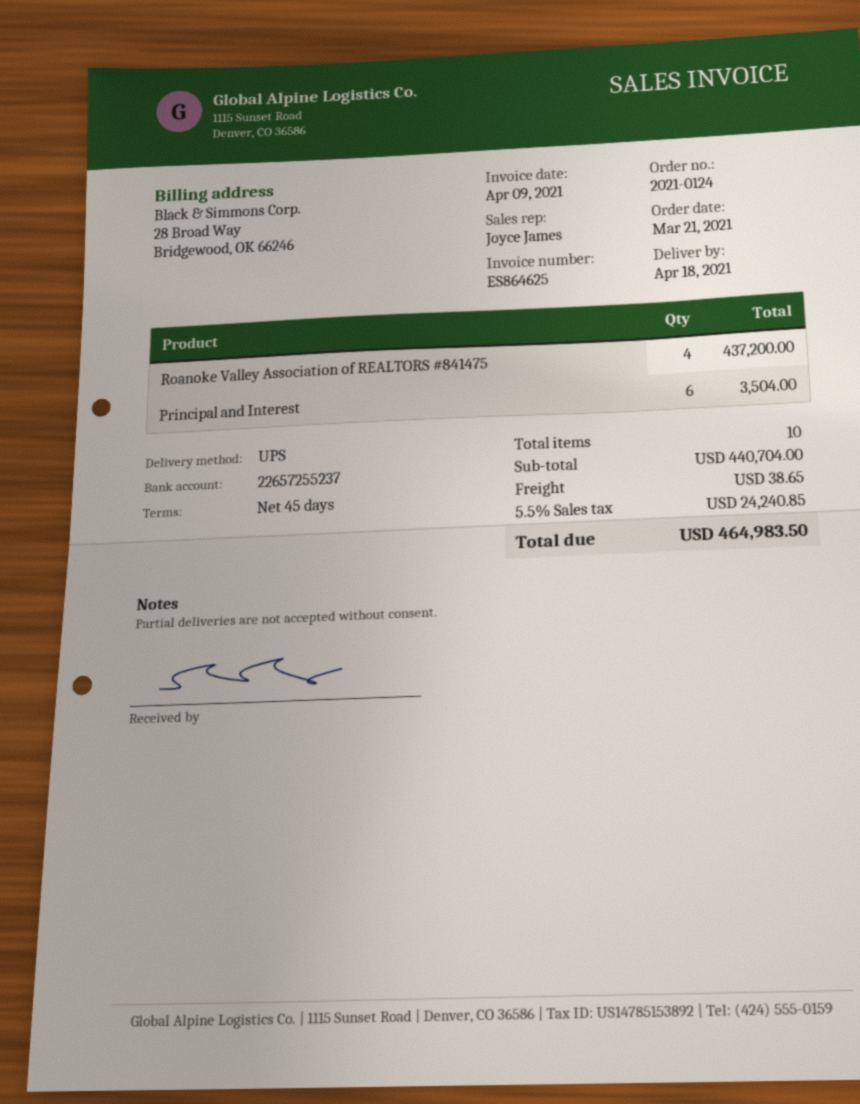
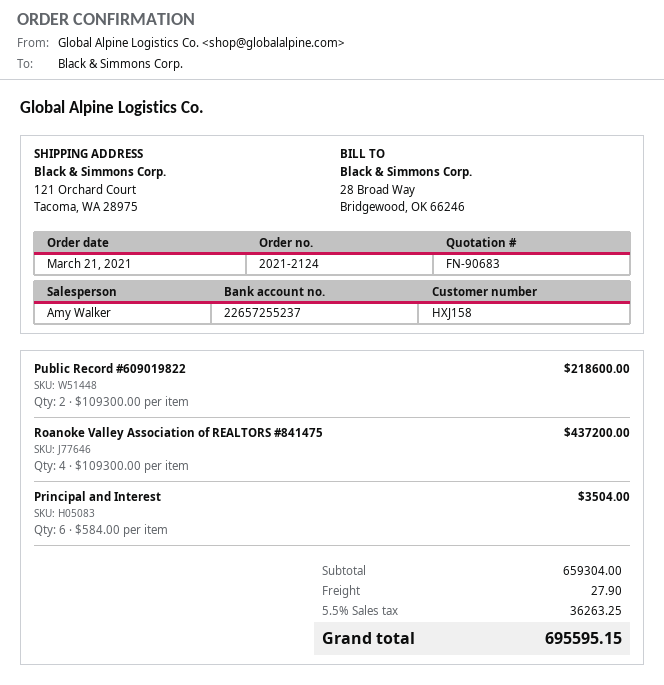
order number: 2021-0124 -> 2021-2124
sales rep: Joyce James -> Amy Walker
Public Record #609019822: none -> 2 for 218600.00
subtotal: 440704.00 -> 659304.00
shipping: 38.65 -> 27.90
tax: 5.5% = 24240.85 -> 5.5% = 36263.25
total: 464983.50 -> 695595.15

